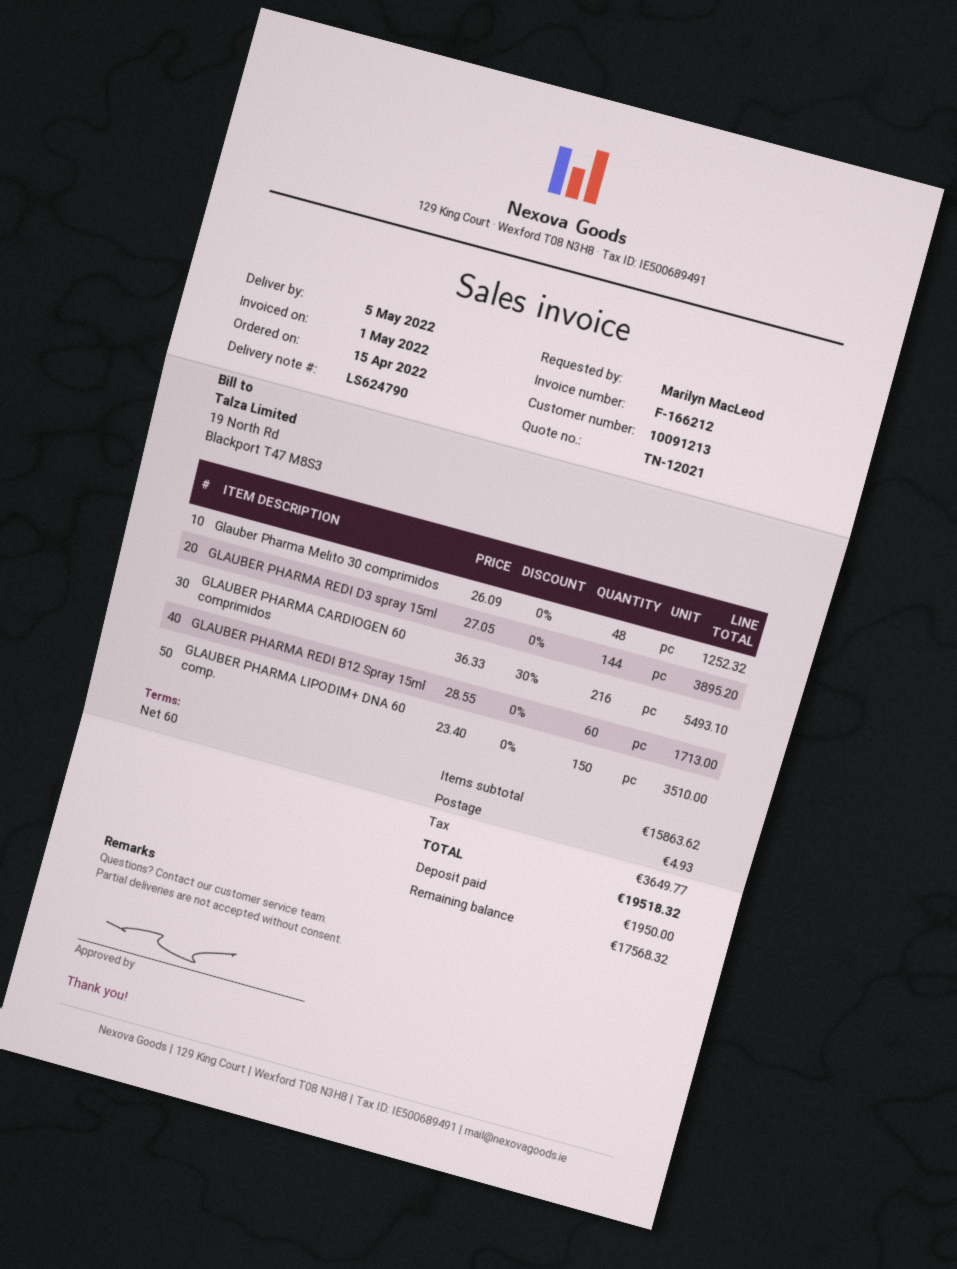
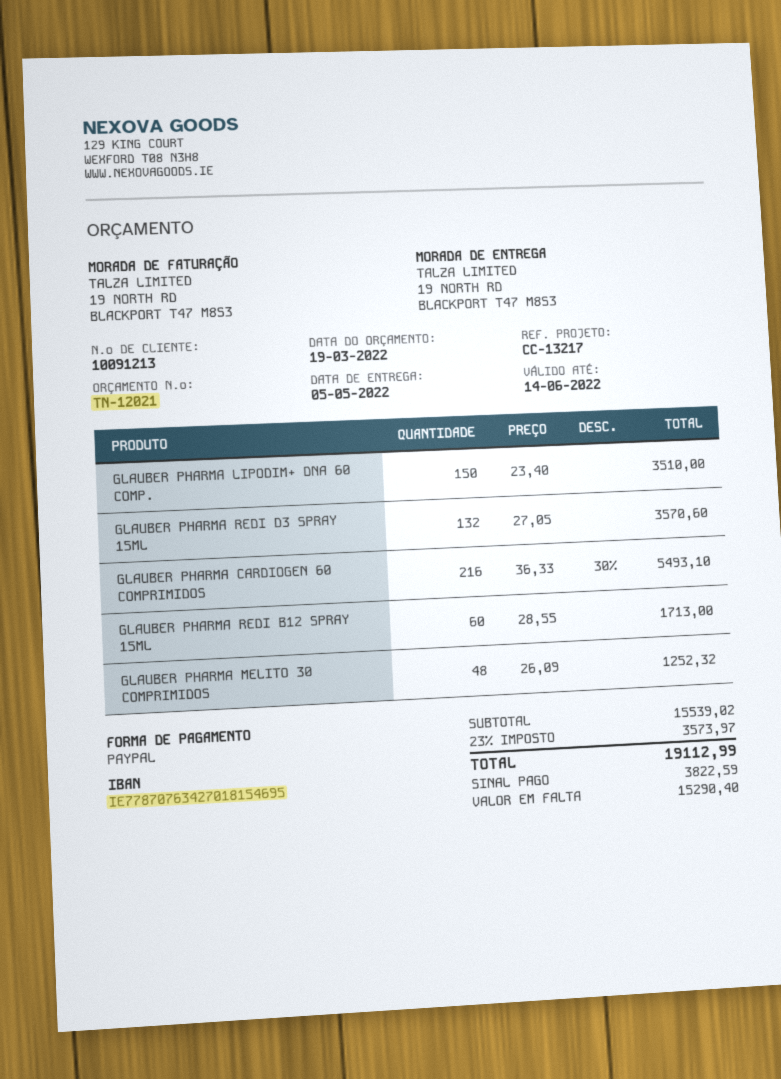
GLAUBER PHARMA REDI D3 spray 15ml: 144 x 27.05 = 3895.20 -> 132 x 27.05 = 3570.60
subtotal: 15863.62 -> 15539.02
shipping: 4.93 -> none
tax: 3649.77 -> 3573.97
total: 19518.32 -> 19112.99
deposit: 1950.00 -> 3822.59
balance: 17568.32 -> 15290.40

